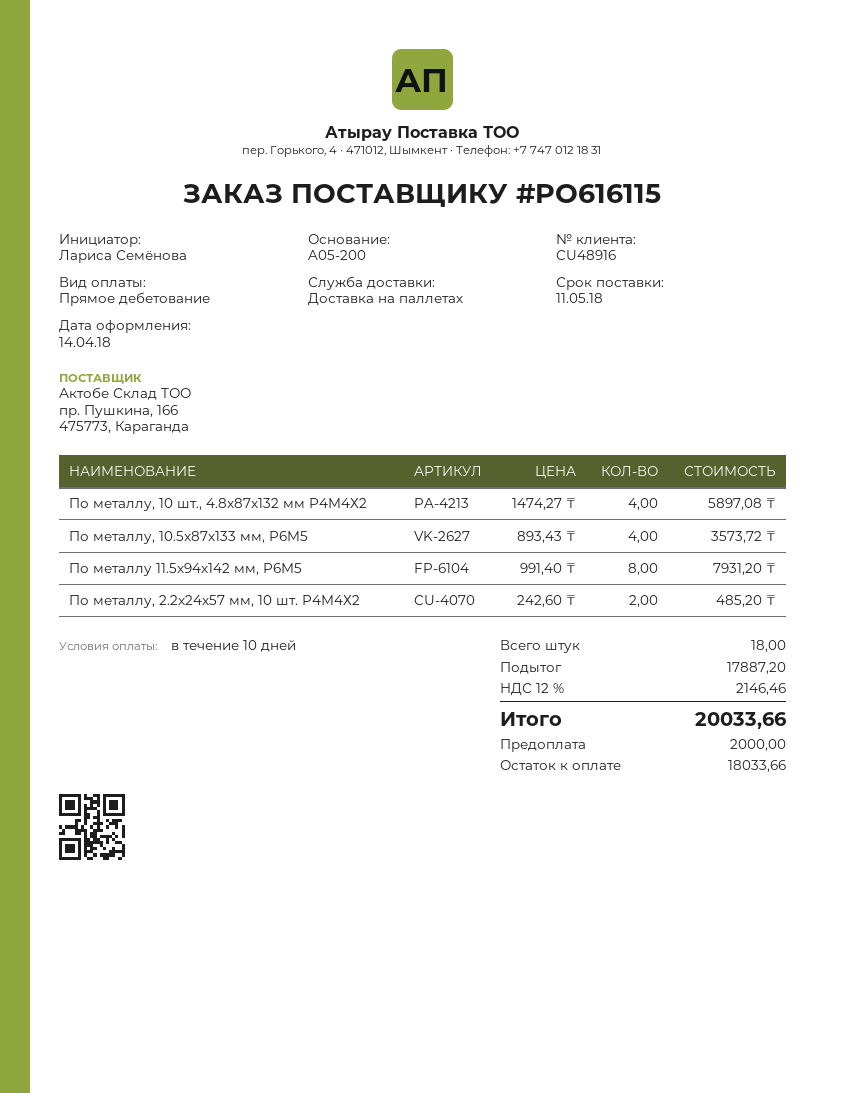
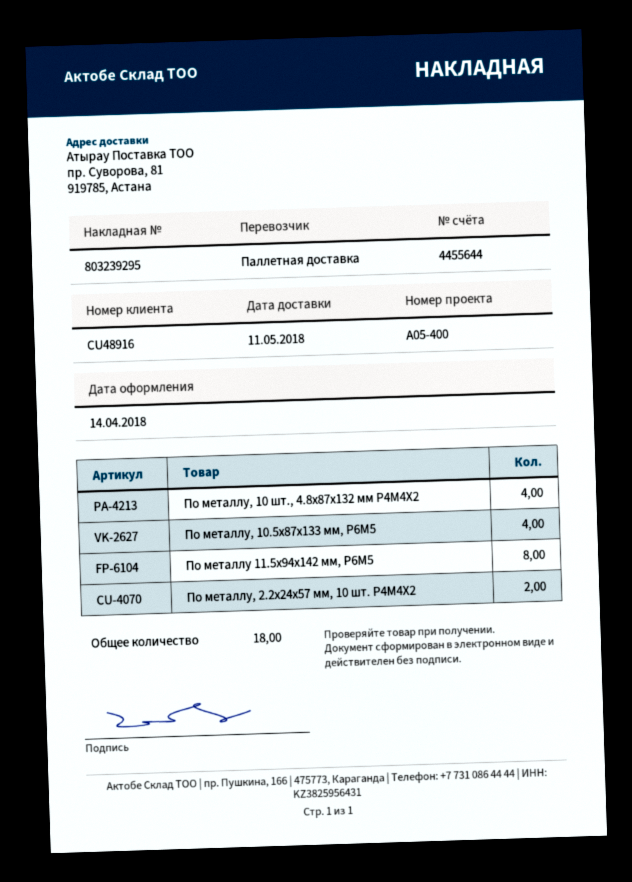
reference: A05-200 -> A05-400

